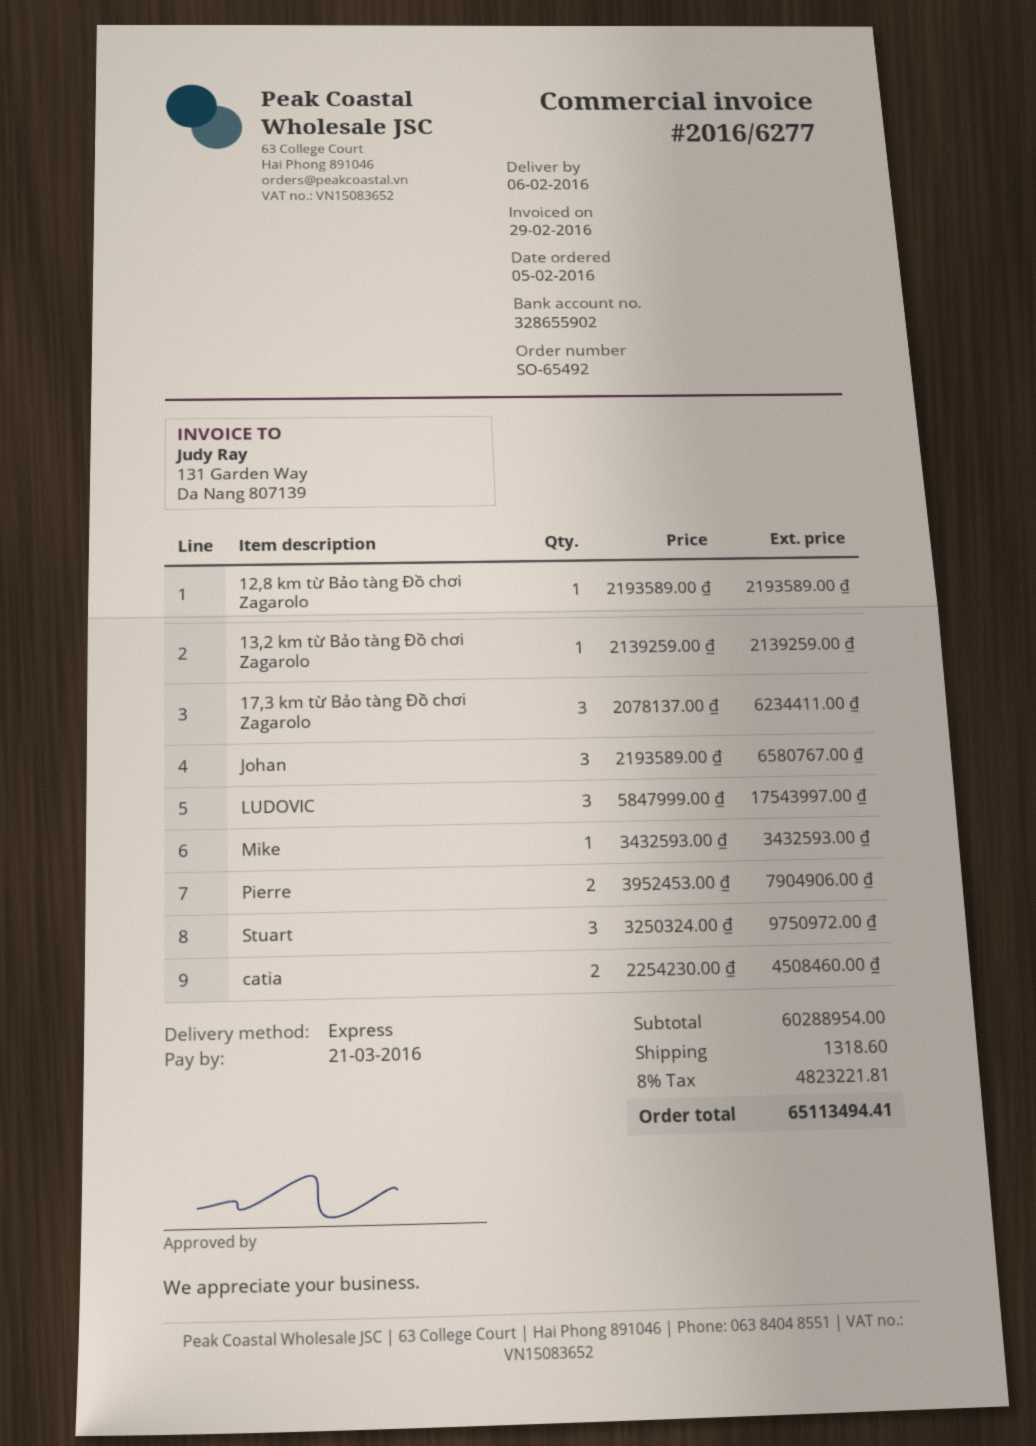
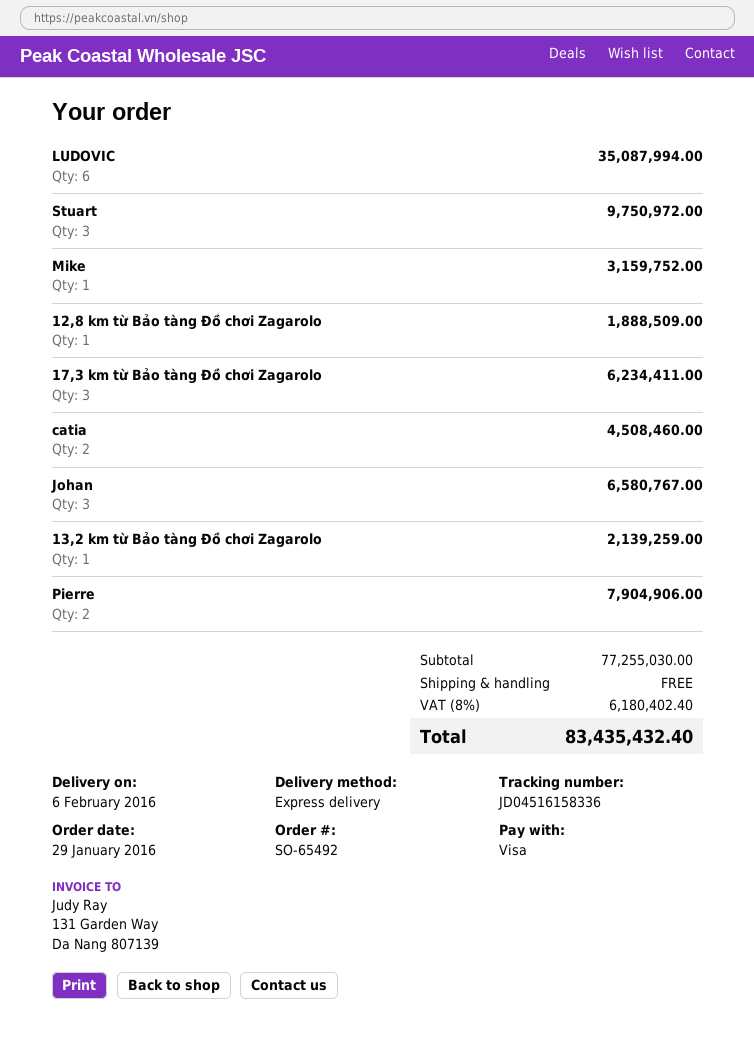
order date: 2016-02-05 -> 2016-01-29
12,8 km từ Bảo tàng Đồ chơi Zagarolo: 1 for 2193589.00 -> 1 for 1888509.00
LUDOVIC: 3 for 17543997.00 -> 6 for 35087994.00
Mike: 1 for 3432593.00 -> 1 for 3159752.00
subtotal: 60288954.00 -> 77255030.00
shipping: 1318.60 -> 0.00
tax: 8% = 4823221.81 -> 8% = 6180402.40
total: 65113494.41 -> 83435432.40

